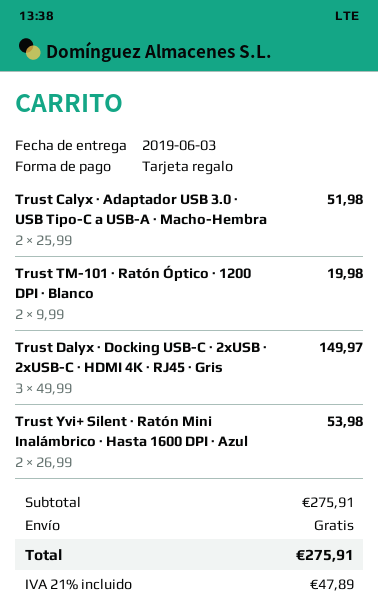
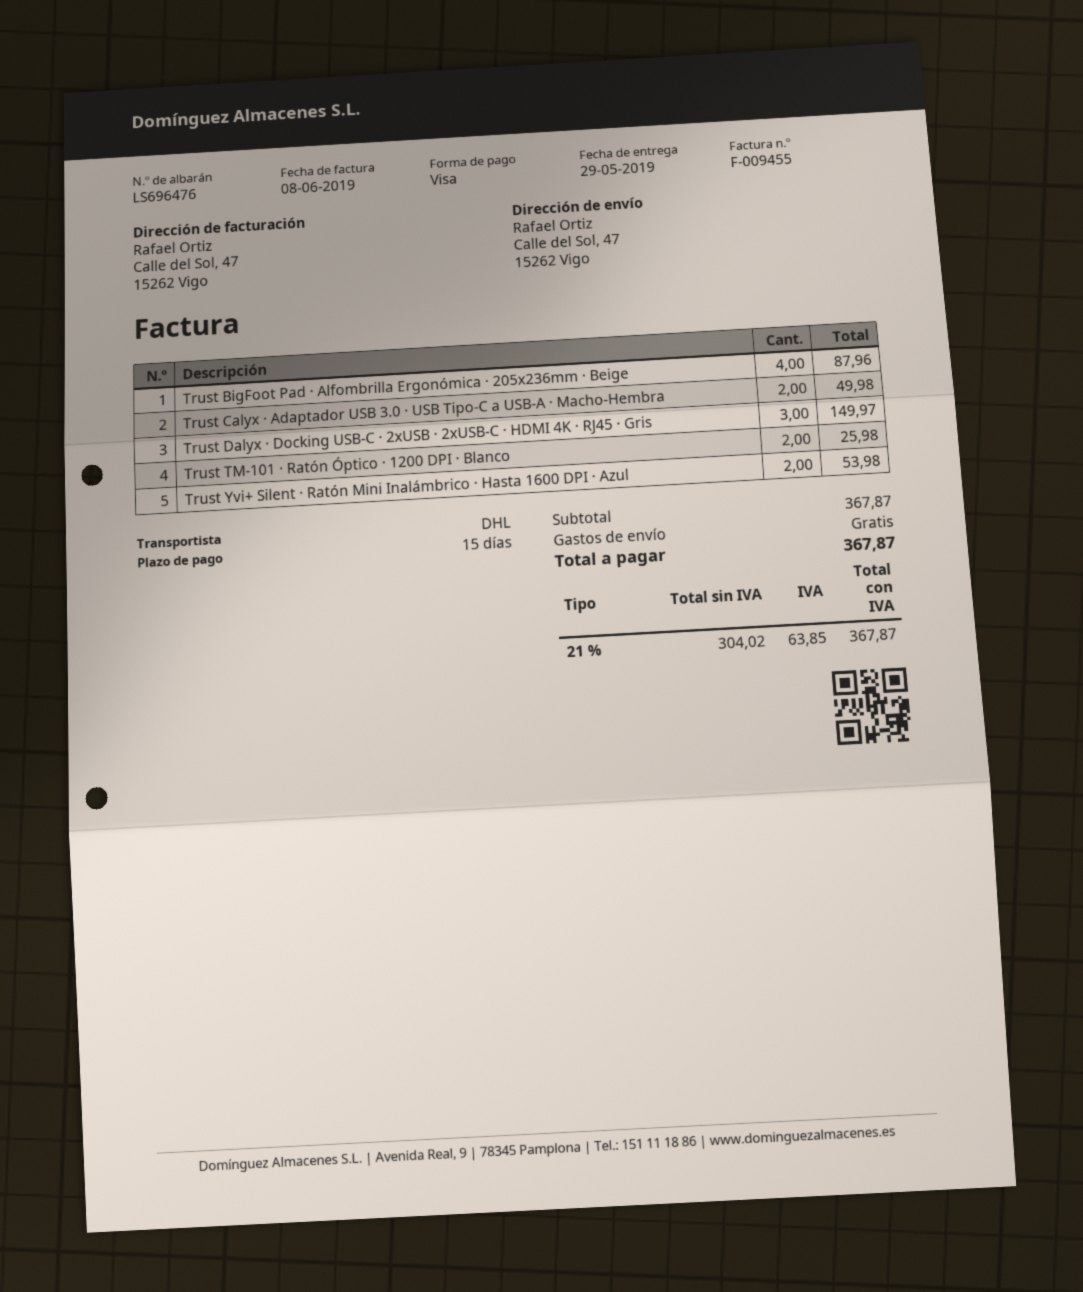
delivery date: 2019-06-03 -> 2019-05-29
payment method: gift card -> Visa
Trust Calyx · Adaptador USB 3.0 · USB Tipo-C a USB-A · Macho-Hembra: 2 for 51.98 -> 2 for 49.98
Trust TM-101 · Ratón Óptico · 1200 DPI · Blanco: 2 for 19.98 -> 2 for 25.98
Trust BigFoot Pad · Alfombrilla Ergonómica · 205x236mm · Beige: none -> 4 for 87.96
subtotal: 275.91 -> 367.87
tax: 21% = 47.89 -> 21% = 63.85
total: 275.91 -> 367.87

